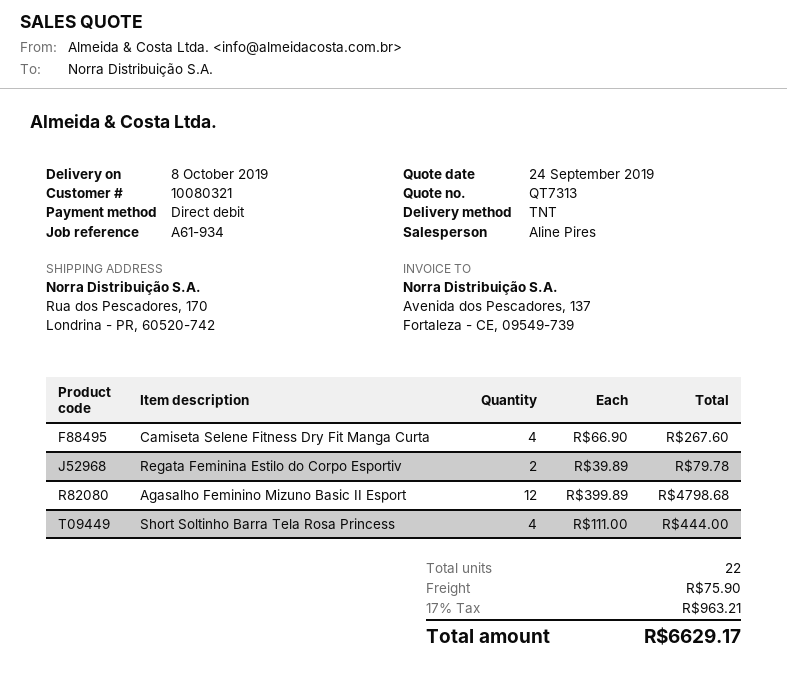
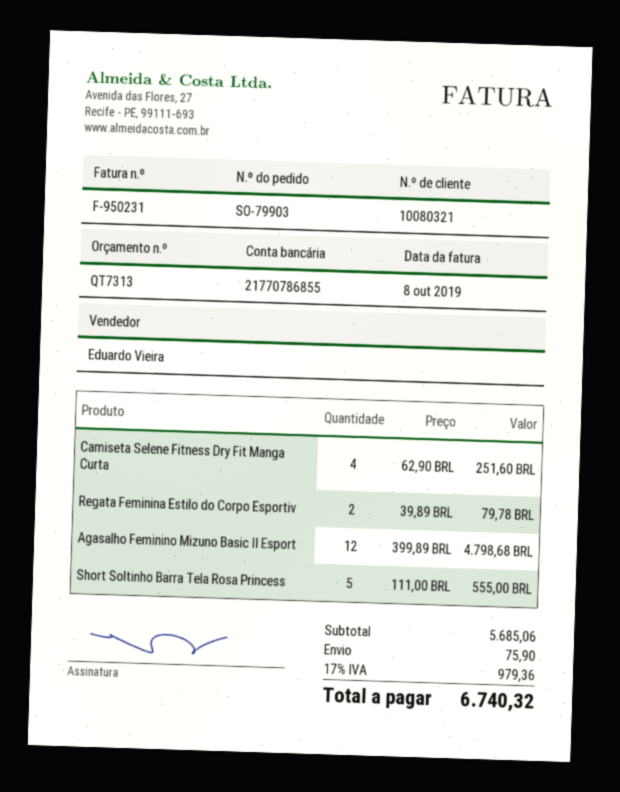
sales rep: Aline Pires -> Eduardo Vieira
Camiseta Selene Fitness Dry Fit Manga Curta: 4 x 66.90 = 267.60 -> 4 x 62.90 = 251.60
Short Soltinho Barra Tela Rosa Princess: 4 x 111.00 = 444.00 -> 5 x 111.00 = 555.00
tax: 17% = 963.21 -> 17% = 979.36
total: 6629.17 -> 6740.32

